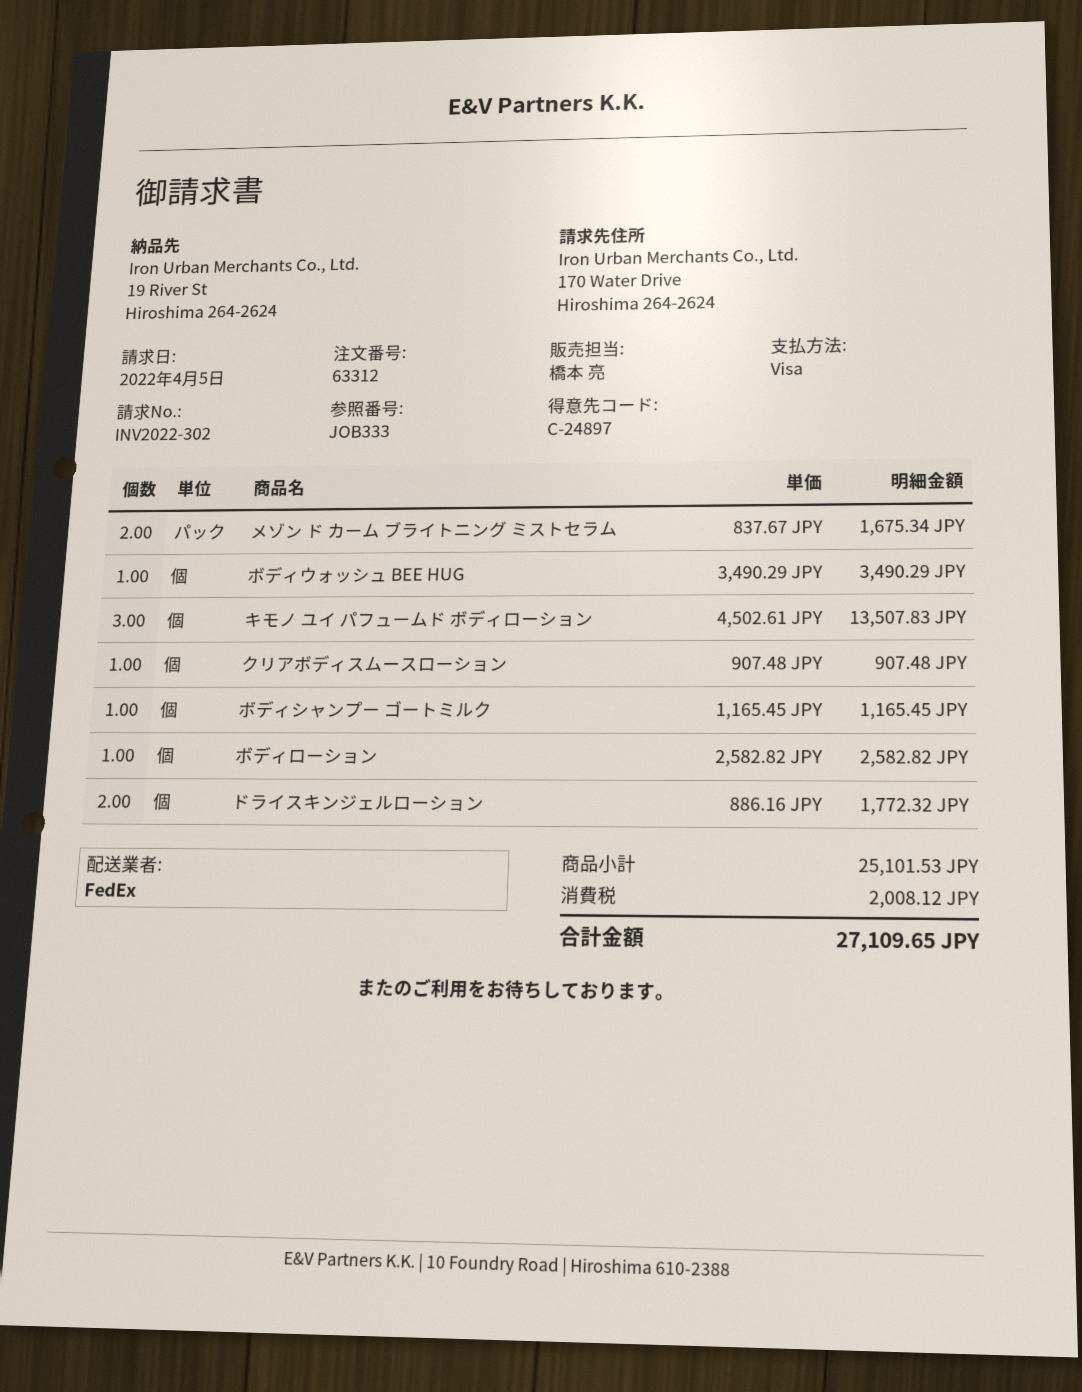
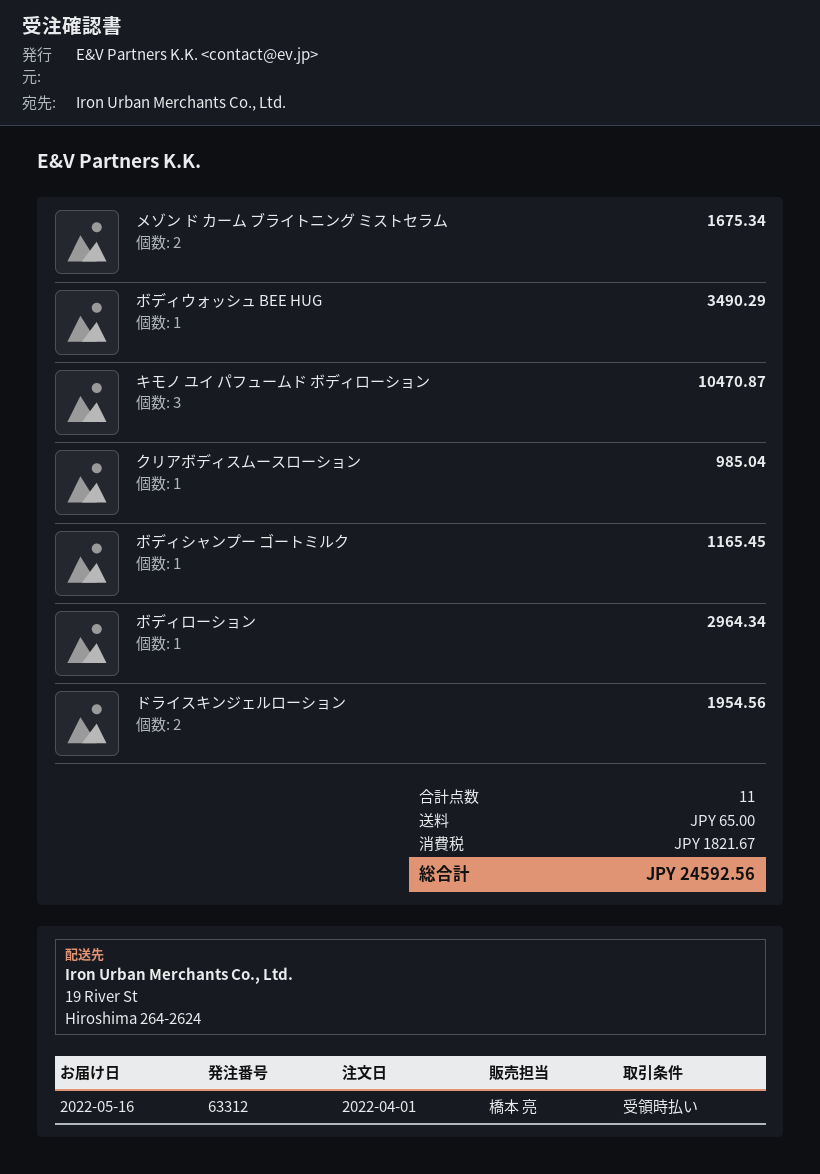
キモノ ユイ パフュームド ボディローション: 3 for 13507.83 -> 3 for 10470.87
クリアボディスムースローション: 1 for 907.48 -> 1 for 985.04
ボディローション: 1 for 2582.82 -> 1 for 2964.34
ドライスキンジェルローション: 2 for 1772.32 -> 2 for 1954.56
shipping: none -> 65.00
tax: 2008.12 -> 1821.67
total: 27109.65 -> 24592.56

